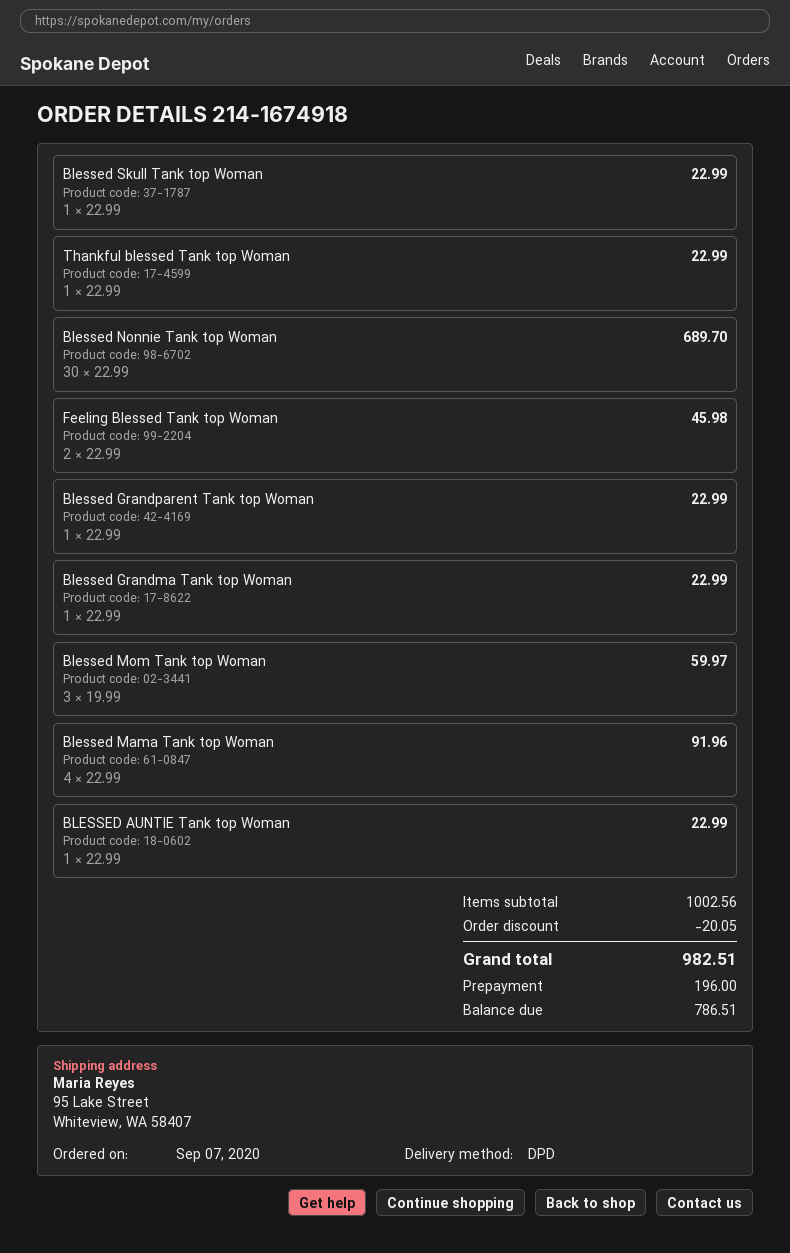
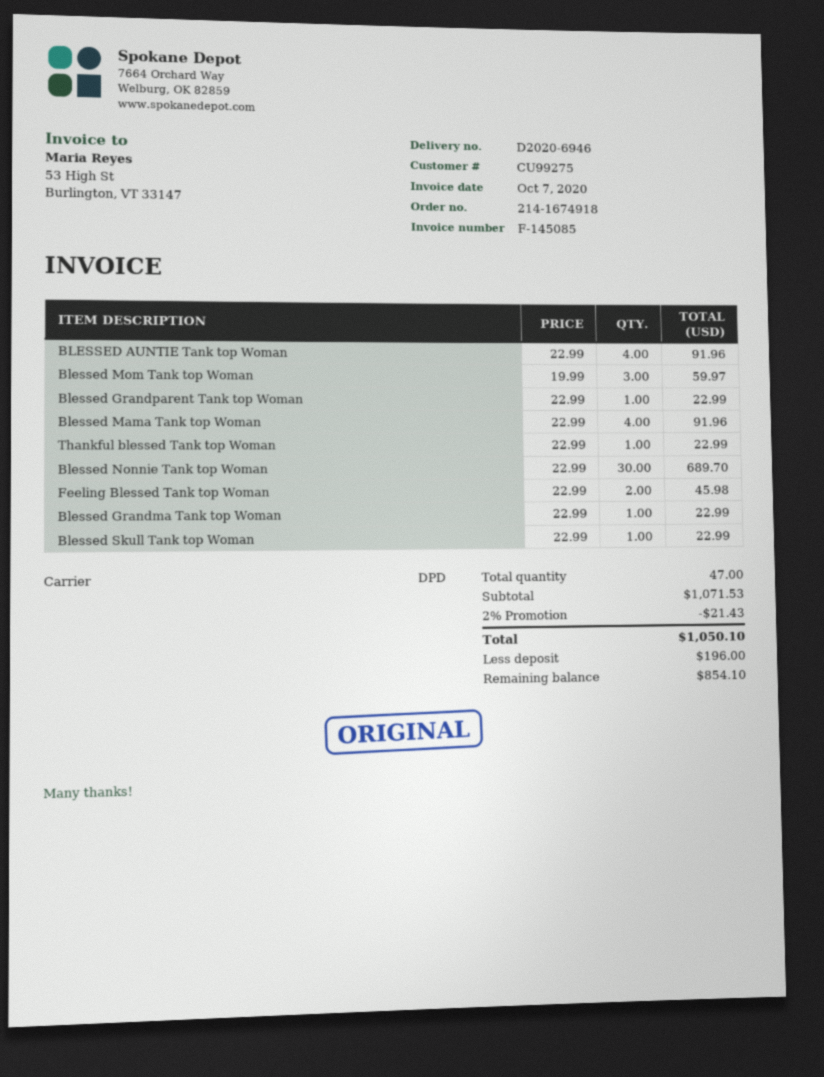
BLESSED AUNTIE Tank top Woman: 1 x 22.99 = 22.99 -> 4 x 22.99 = 91.96
subtotal: 1002.56 -> 1071.53
discount: 20.05 -> 21.43
total: 982.51 -> 1050.10
balance: 786.51 -> 854.10

